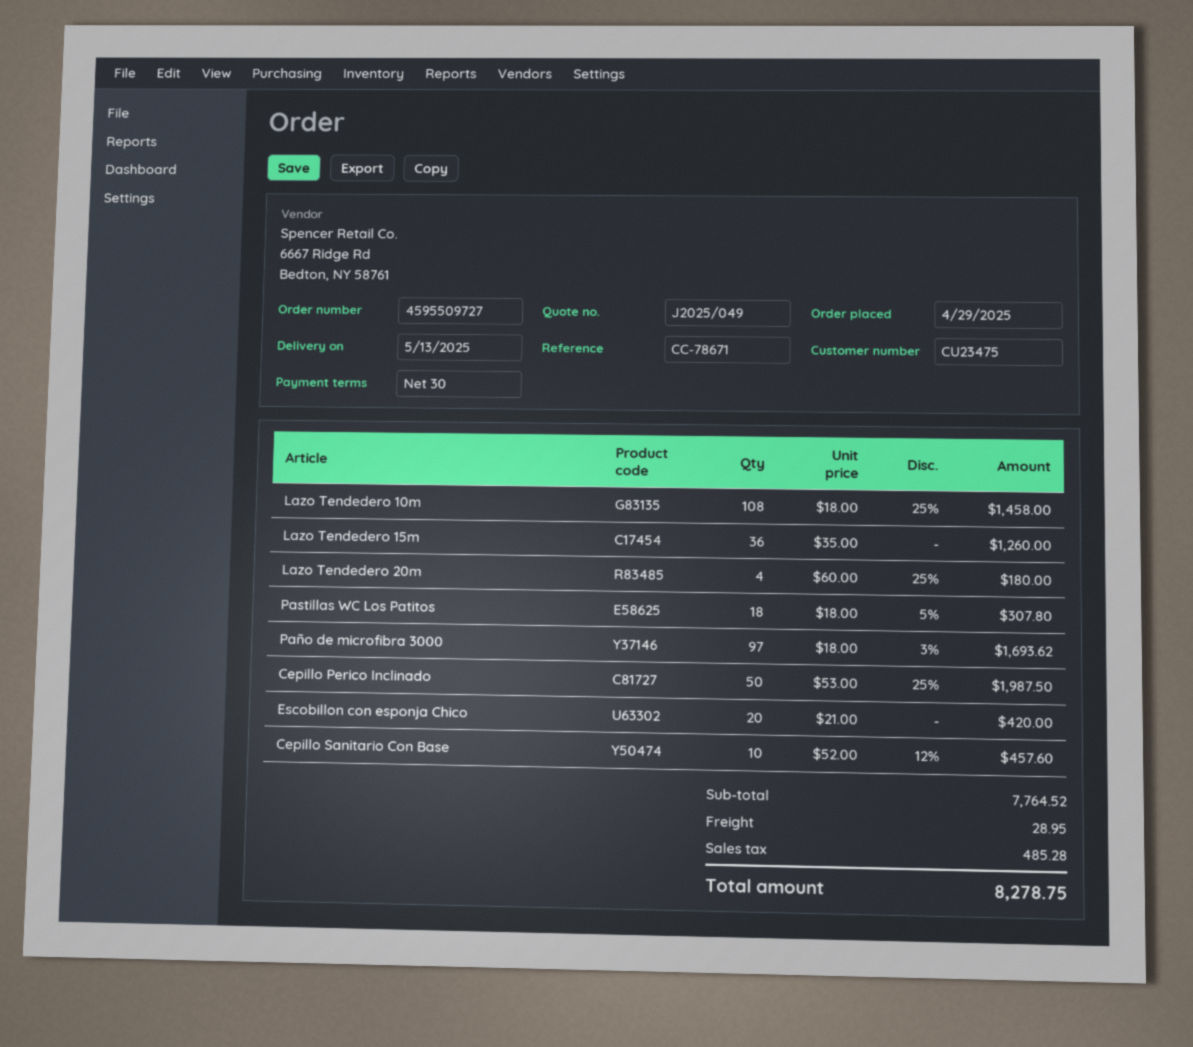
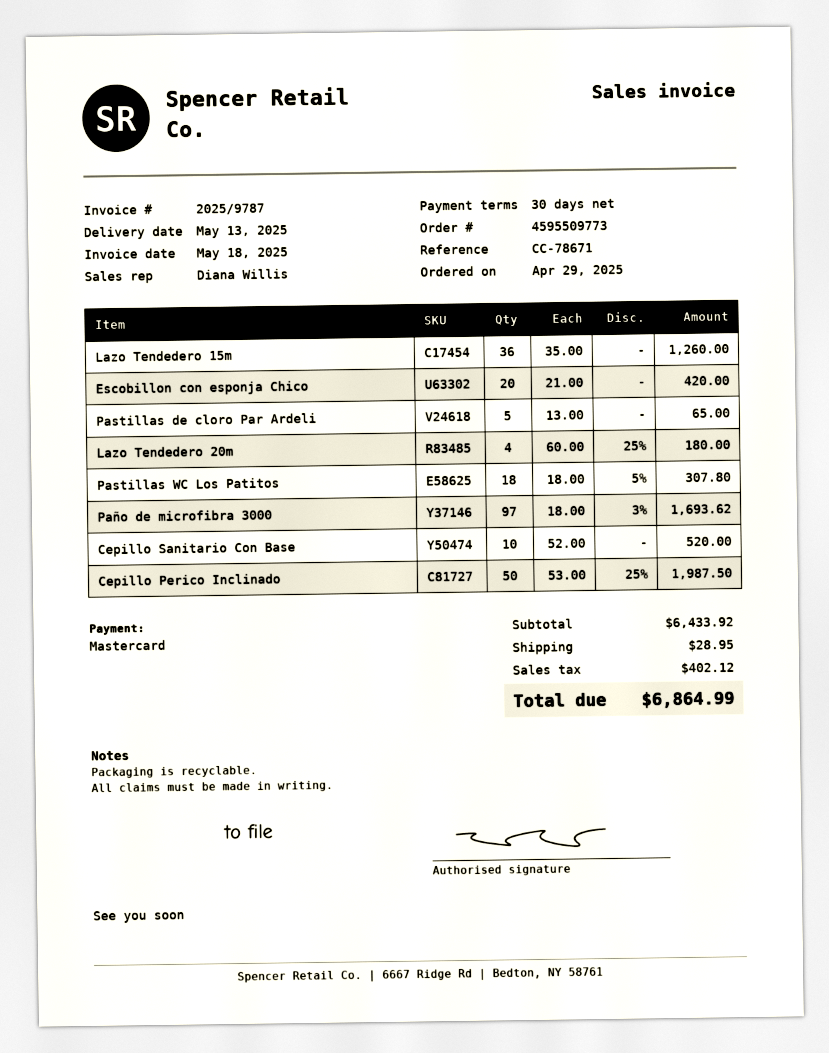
order number: 4595509727 -> 4595509773
Lazo Tendedero 10m: 108 x 18.00 - 25% = 1458.00 -> none
Cepillo Sanitario Con Base: 10 x 52.00 - 12% = 457.60 -> 10 x 52.00 = 520.00
Pastillas de cloro Par Ardeli: none -> 5 x 13.00 = 65.00
subtotal: 7764.52 -> 6433.92
tax: 485.28 -> 402.12
total: 8278.75 -> 6864.99

